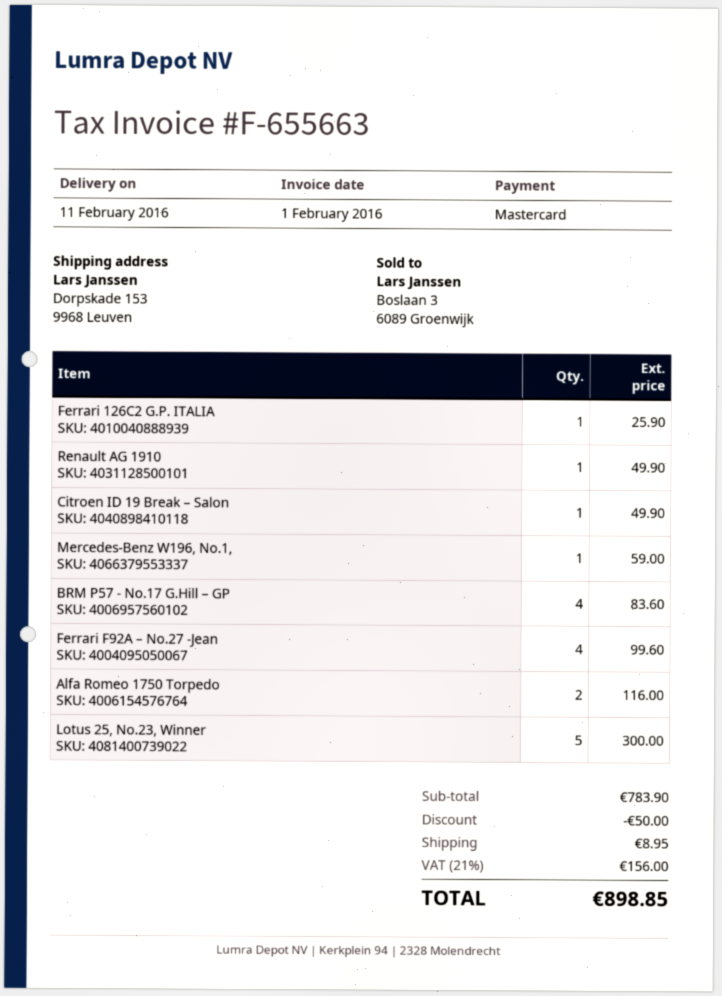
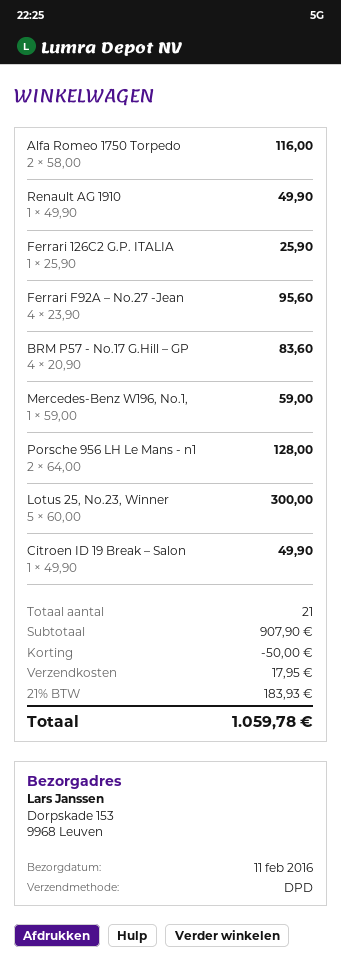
Ferrari F92A – No.27 -Jean: 4 for 99.60 -> 4 for 95.60
Porsche 956 LH Le Mans - n1: none -> 2 for 128.00
subtotal: 783.90 -> 907.90
shipping: 8.95 -> 17.95
tax: 21% = 156.00 -> 21% = 183.93
total: 898.85 -> 1059.78

